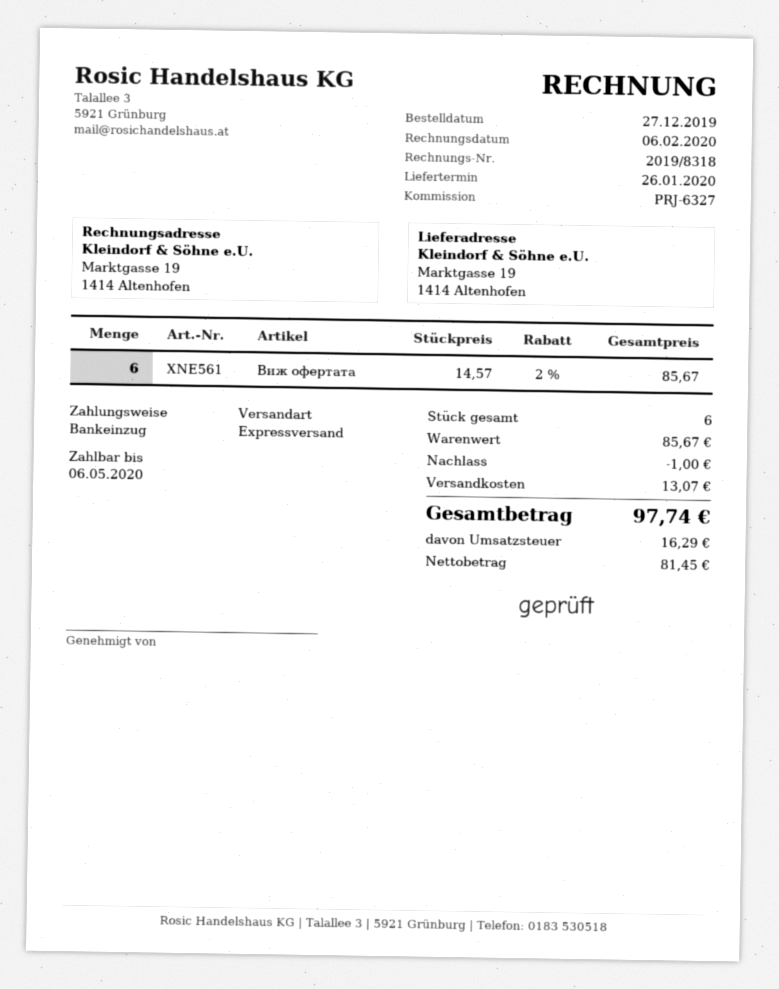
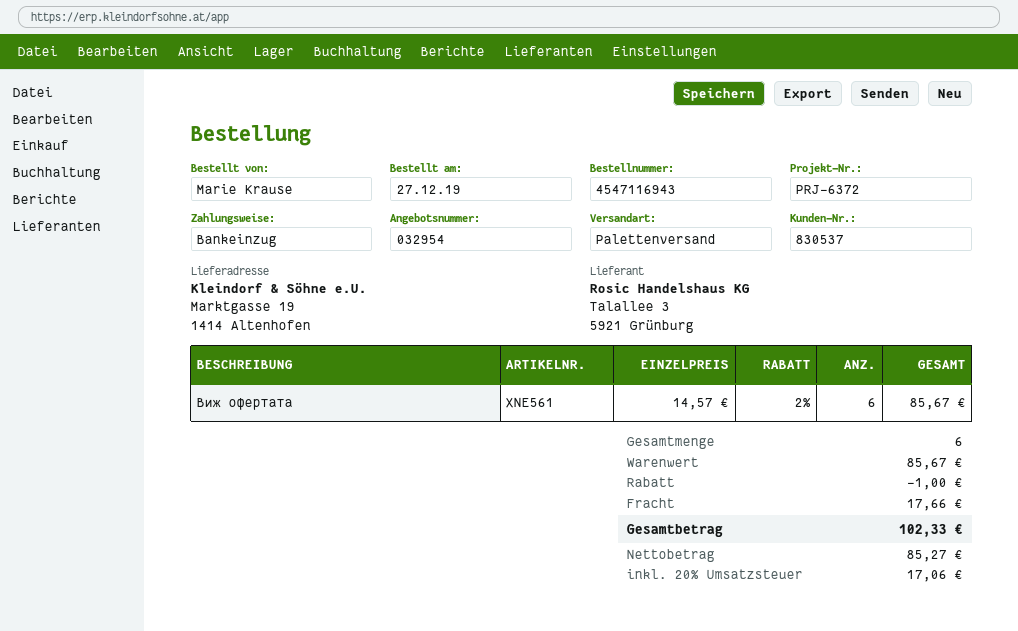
reference: PRJ-6327 -> PRJ-6372
shipping method: express -> pallet freight
shipping: 13.07 -> 17.66
net: 81.45 -> 85.27
tax: 16.29 -> 17.06
total: 97.74 -> 102.33

